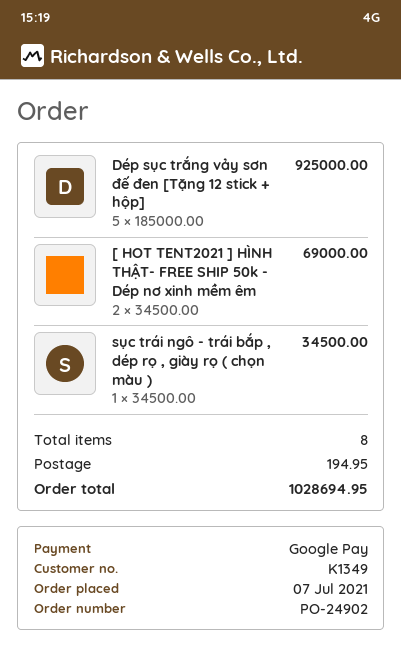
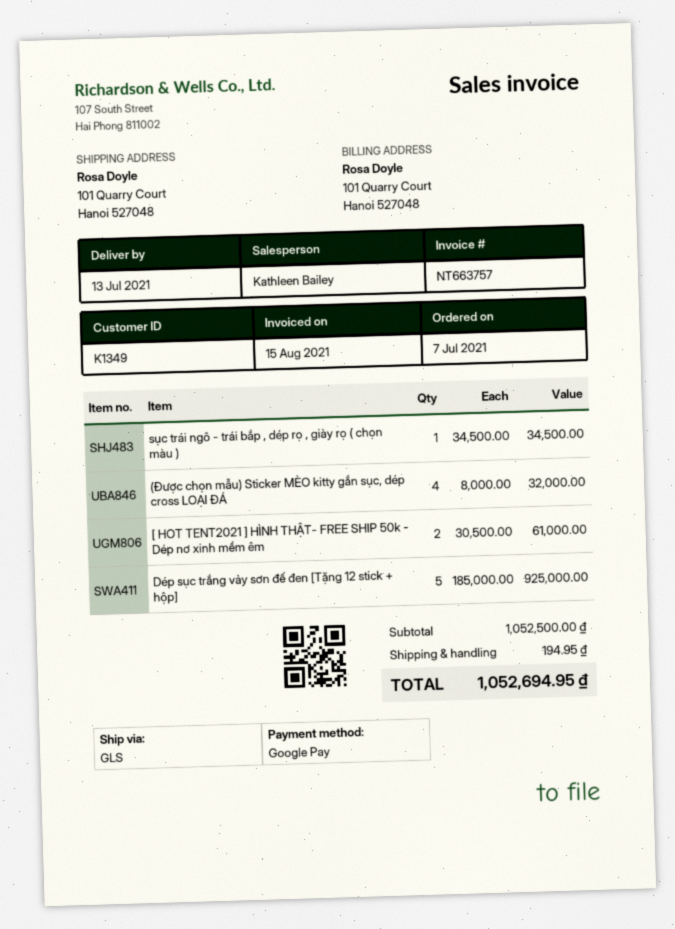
[ HOT TENT2021 ] HÌNH THẬT- FREE SHIP 50k - Dép nơ xinh mềm êm: 2 x 34500.00 = 69000.00 -> 2 x 30500.00 = 61000.00
(Được chọn mẫu) Sticker MÈO kitty gắn sục, dép cross LOẠI ĐÁ: none -> 4 x 8000.00 = 32000.00
total: 1028694.95 -> 1052694.95

